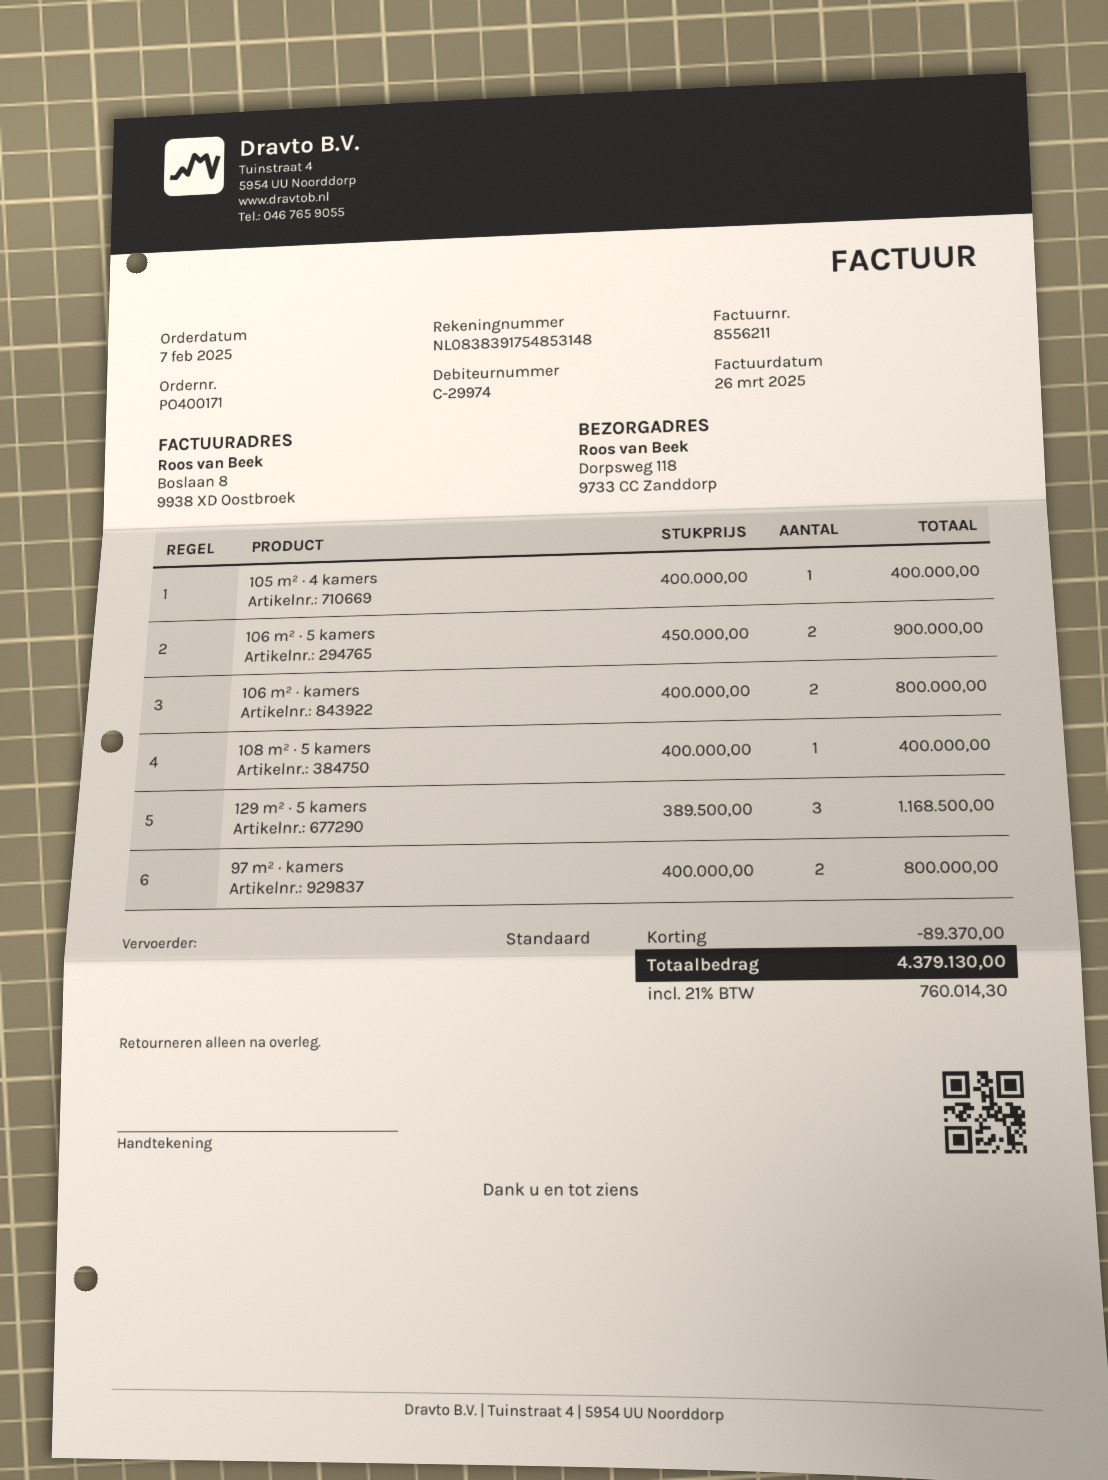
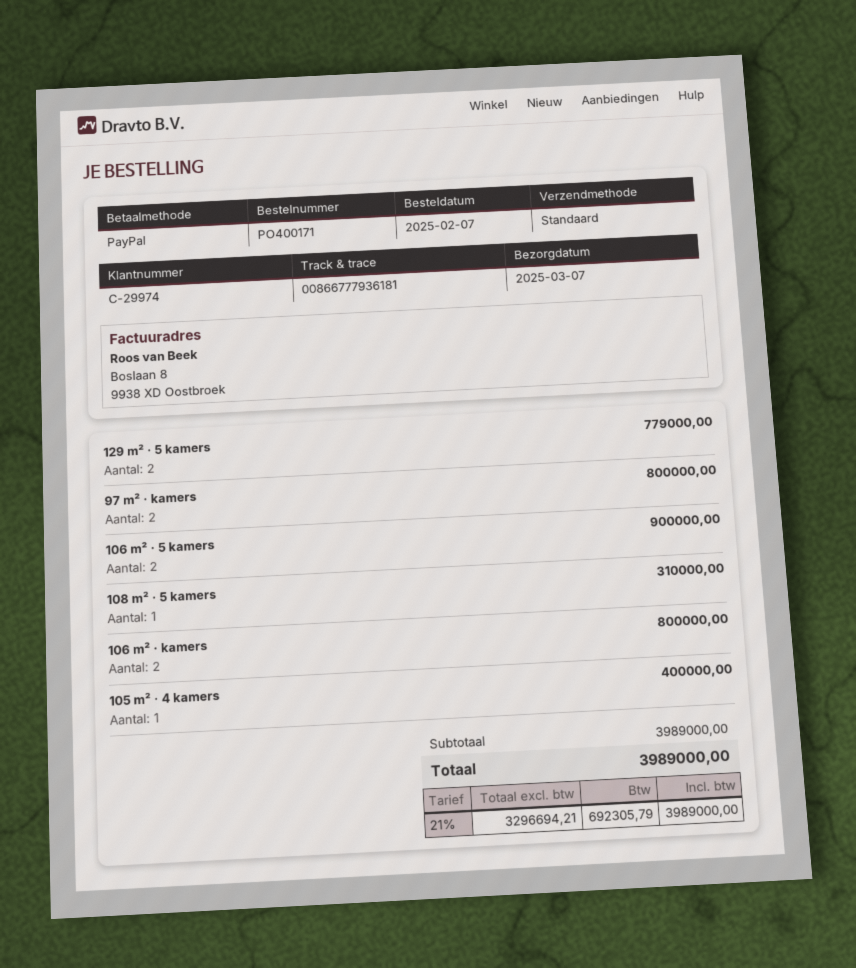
108 m² · 5 kamers: 1 for 400000.00 -> 1 for 310000.00
129 m² · 5 kamers: 3 for 1168500.00 -> 2 for 779000.00
discount: 89370.00 -> none
tax: 21% = 760014.30 -> 21% = 692305.79
total: 4379130.00 -> 3989000.00

